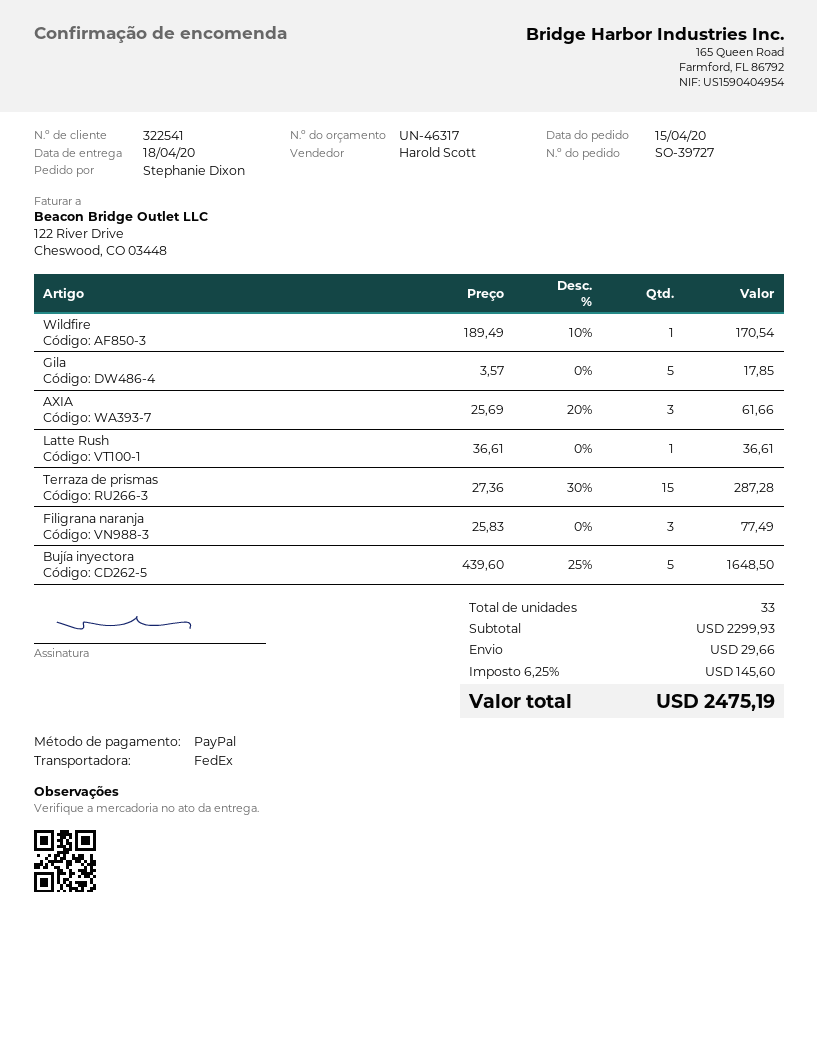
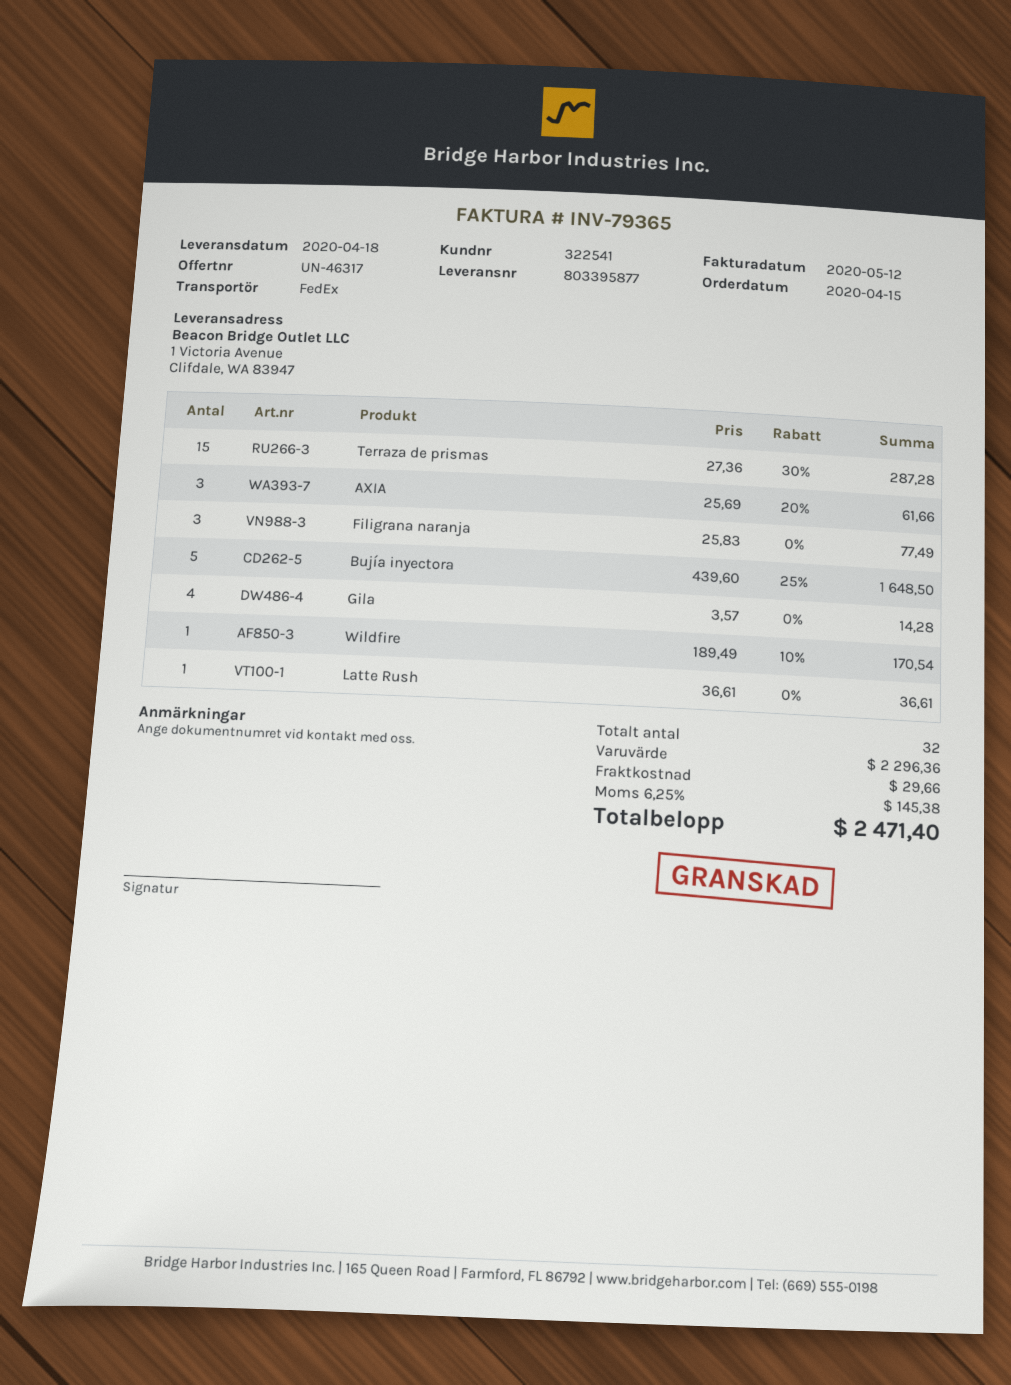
Gila: 5 x 3.57 = 17.85 -> 4 x 3.57 = 14.28
total quantity: 33 -> 32
subtotal: 2299.93 -> 2296.36
tax: 6.25% = 145.60 -> 6.25% = 145.38
total: 2475.19 -> 2471.40

